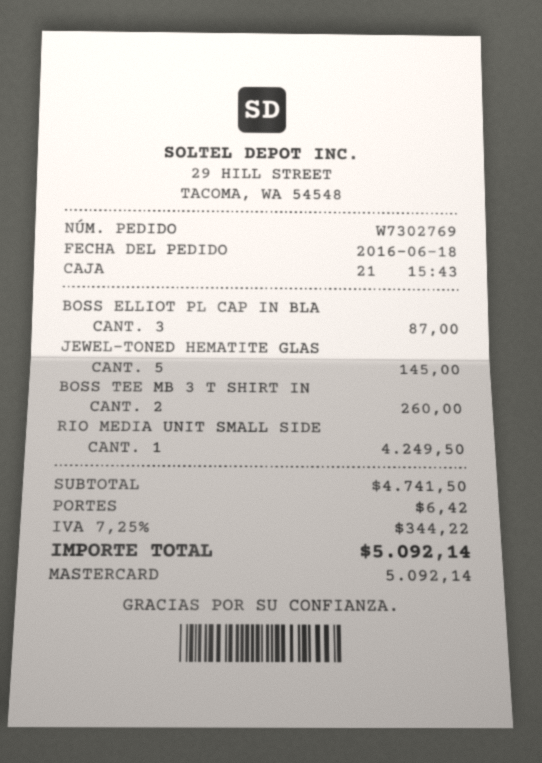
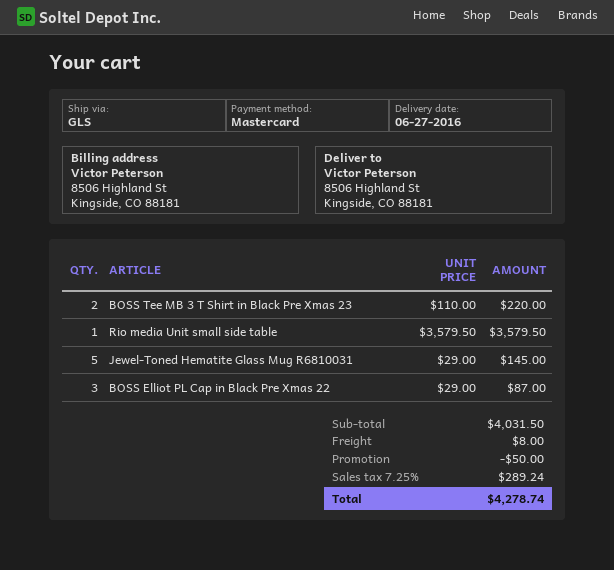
BOSS TEE MB 3 T SHIRT IN: 2 for 260.00 -> 2 for 220.00
RIO MEDIA UNIT SMALL SIDE: 1 for 4249.50 -> 1 for 3579.50
subtotal: 4741.50 -> 4031.50
discount: none -> 50.00
shipping: 6.42 -> 8.00
tax: 7.25% = 344.22 -> 7.25% = 289.24
total: 5092.14 -> 4278.74

